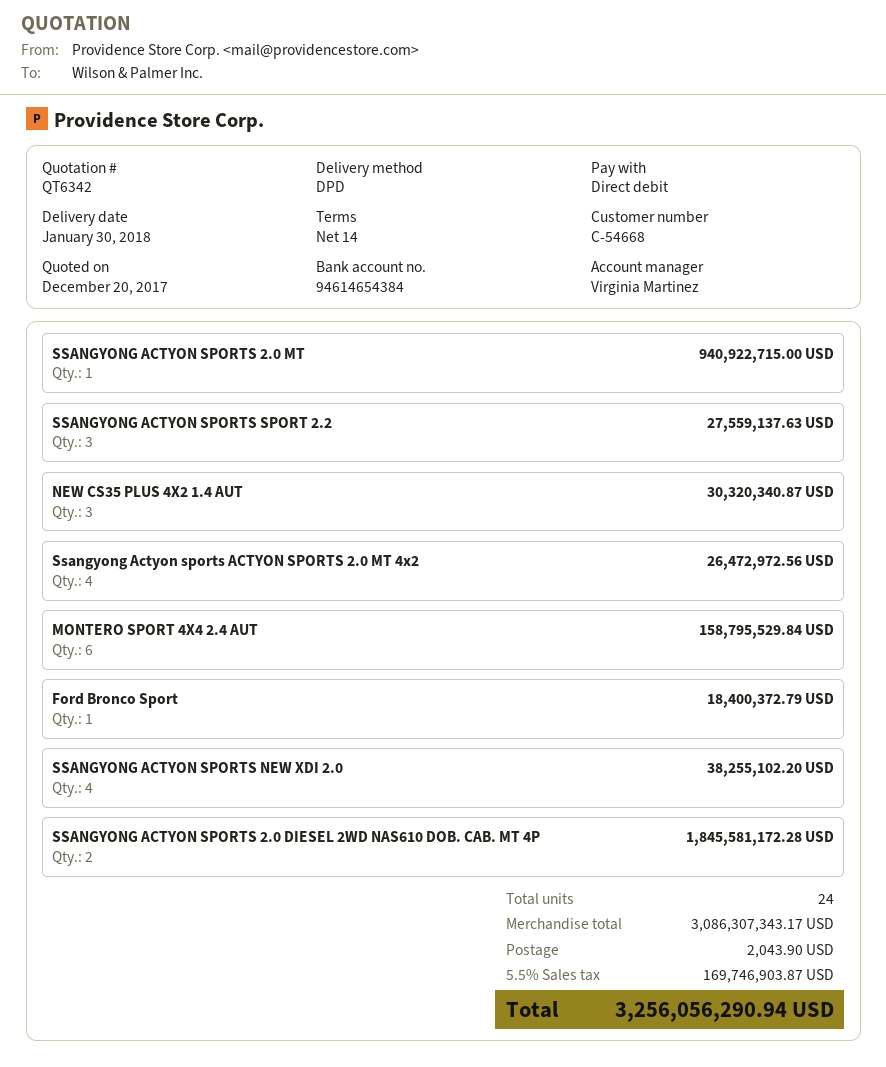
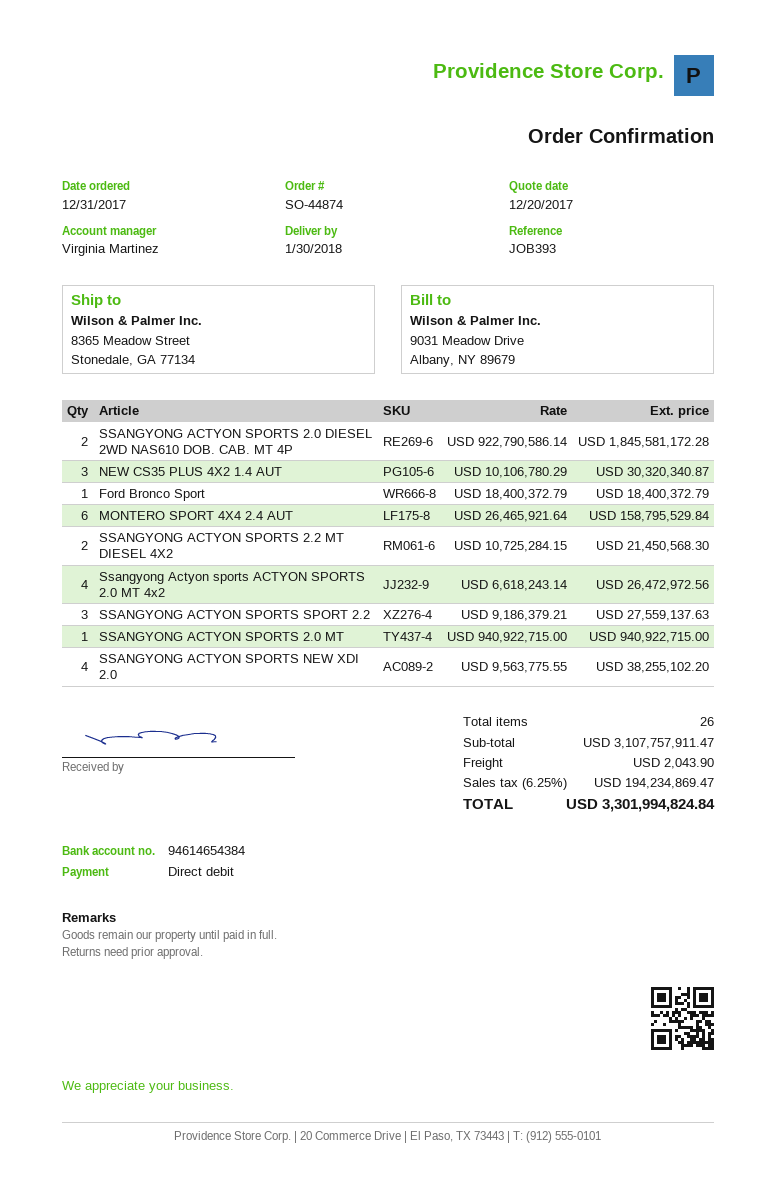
SSANGYONG ACTYON SPORTS 2.2 MT DIESEL 4X2: none -> 2 for 21450568.30
total quantity: 24 -> 26
subtotal: 3086307343.17 -> 3107757911.47
tax: 5.5% = 169746903.87 -> 6.25% = 194234869.47
total: 3256056290.94 -> 3301994824.84

